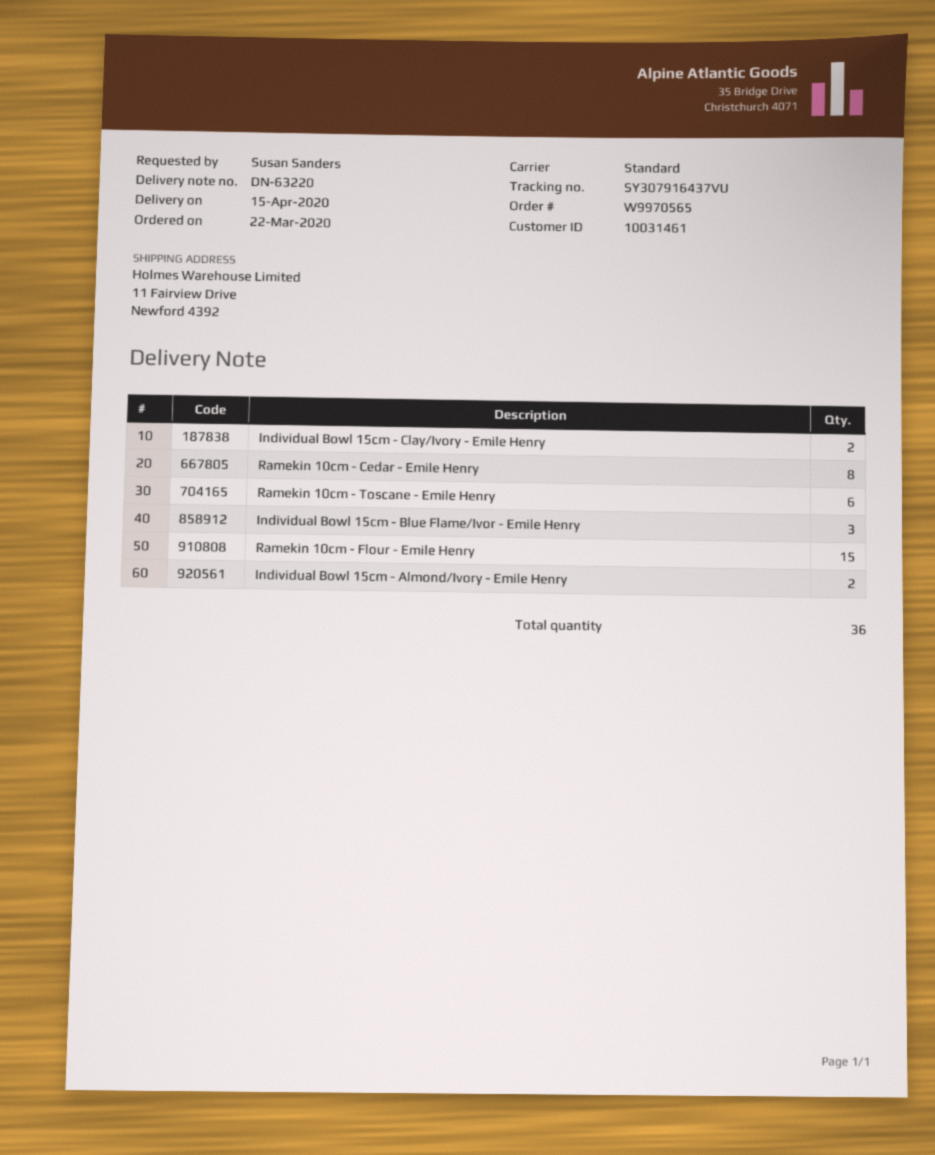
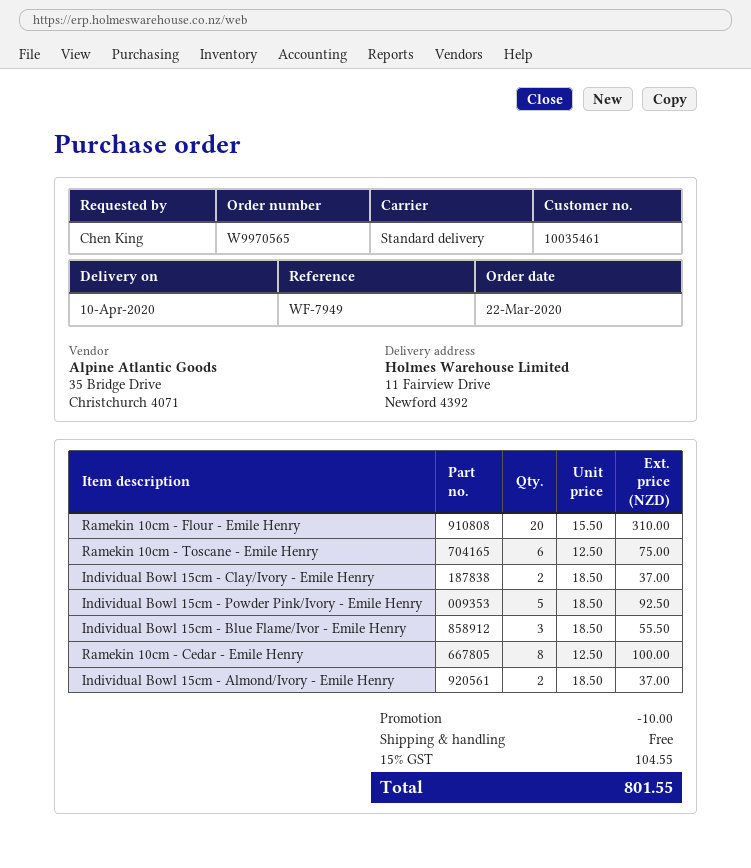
delivery date: 2020-04-15 -> 2020-04-10
customer number: 10031461 -> 10035461
ordered by: Susan Sanders -> Chen King
Ramekin 10cm - Flour - Emile Henry: 15 -> 20
Individual Bowl 15cm - Powder Pink/Ivory - Emile Henry: none -> 5

